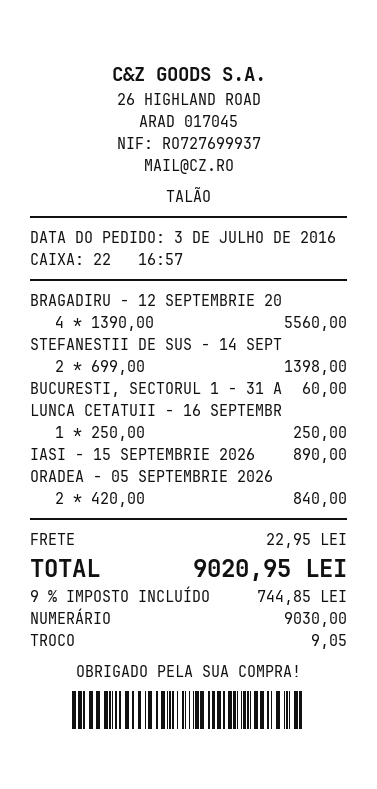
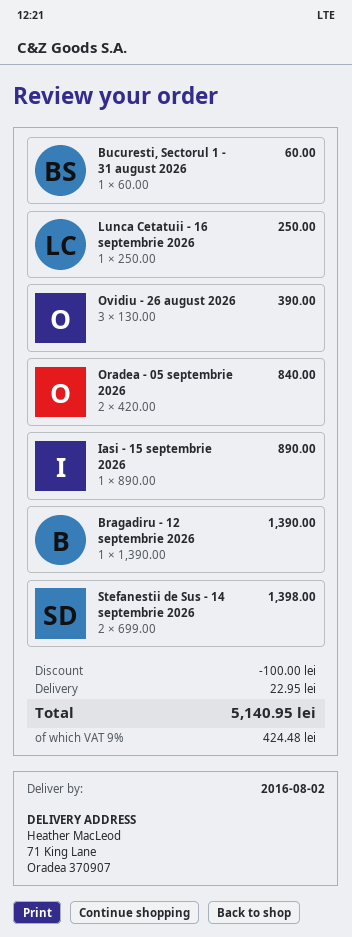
BRAGADIRU - 12 SEPTEMBRIE 20: 4 x 1390.00 = 5560.00 -> 1 x 1390.00 = 1390.00
Ovidiu - 26 august 2026: none -> 3 x 130.00 = 390.00
discount: none -> 100.00
tax: 9% = 744.85 -> 9% = 424.48
total: 9020.95 -> 5140.95

